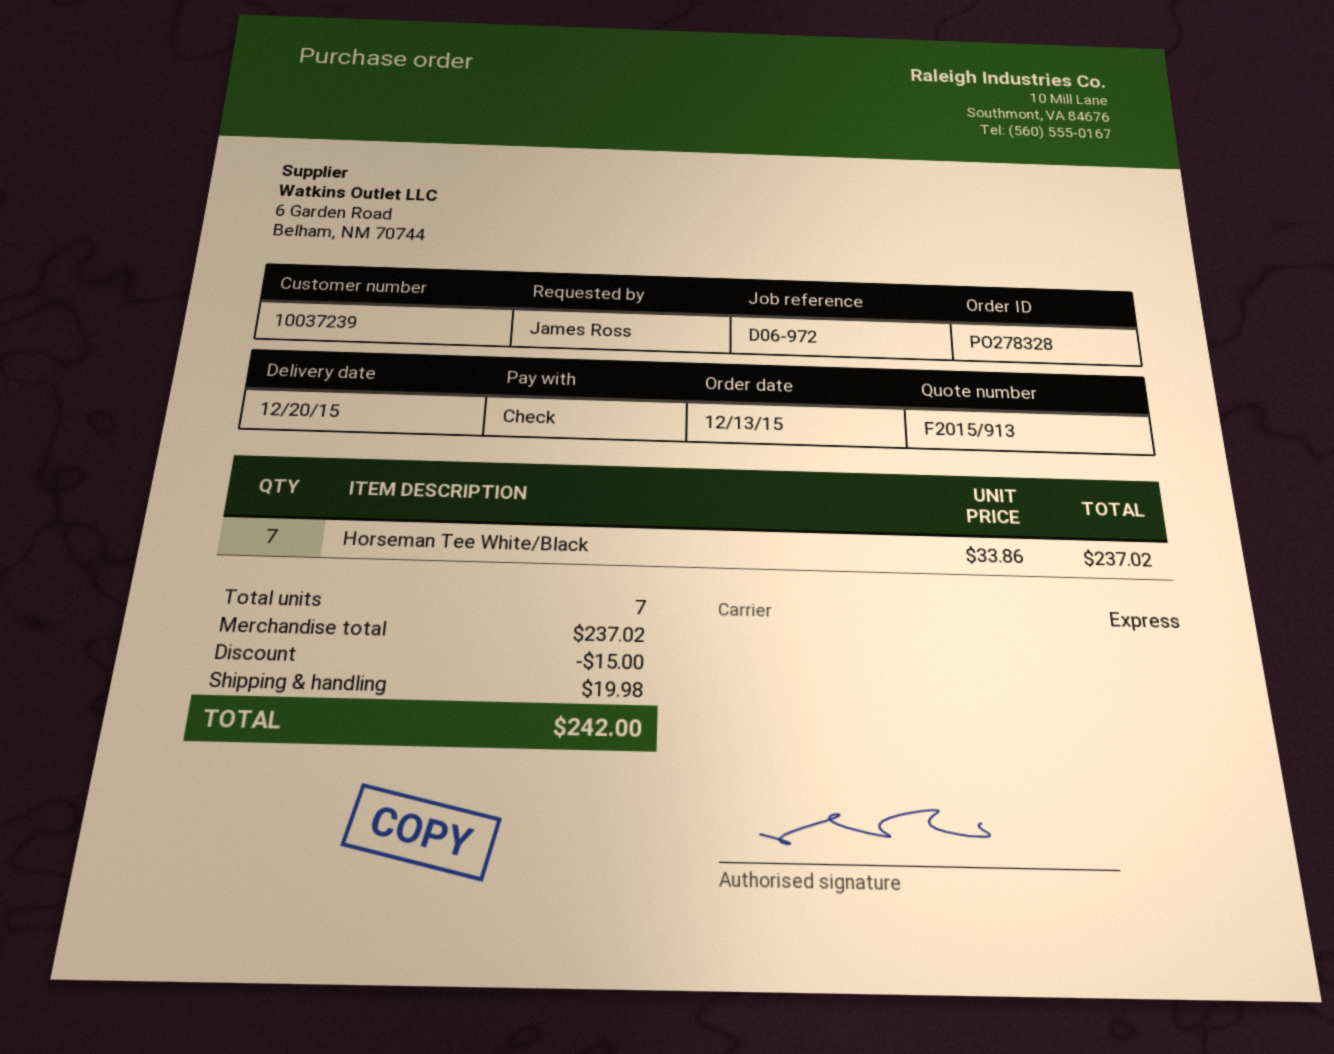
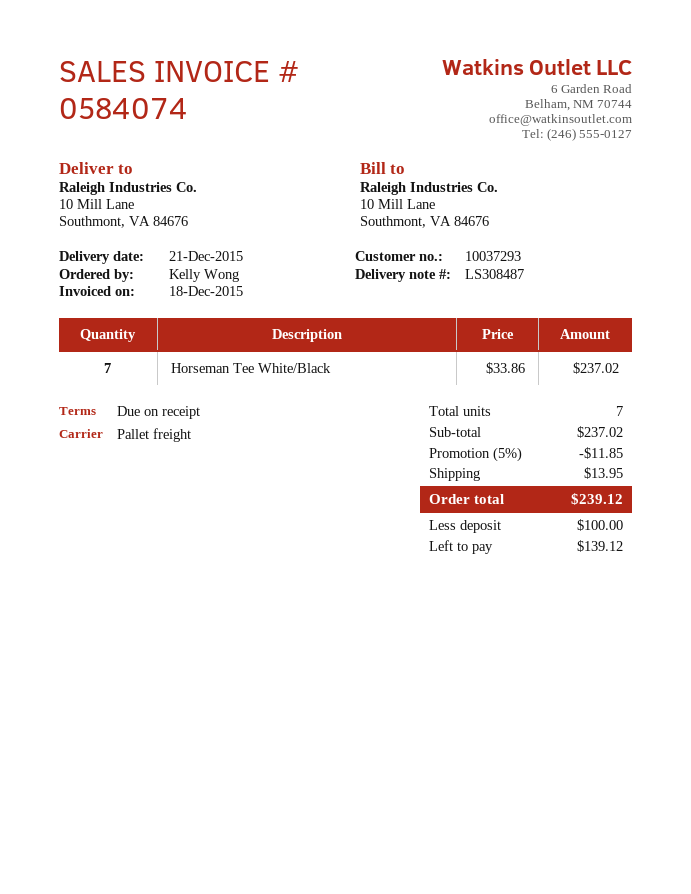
delivery date: 2015-12-20 -> 2015-12-21
customer number: 10037239 -> 10037293
ordered by: James Ross -> Kelly Wong
shipping method: express -> pallet freight
discount: 15.00 -> 11.85
shipping: 19.98 -> 13.95
total: 242.00 -> 239.12

